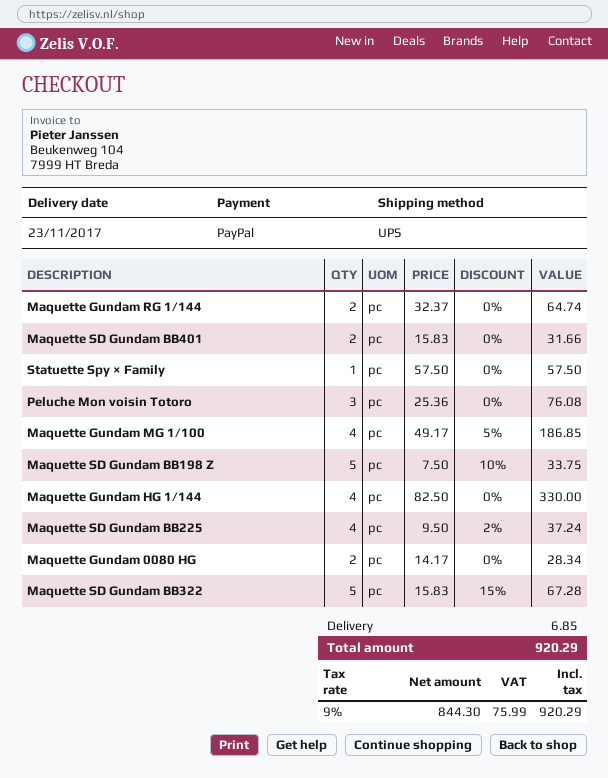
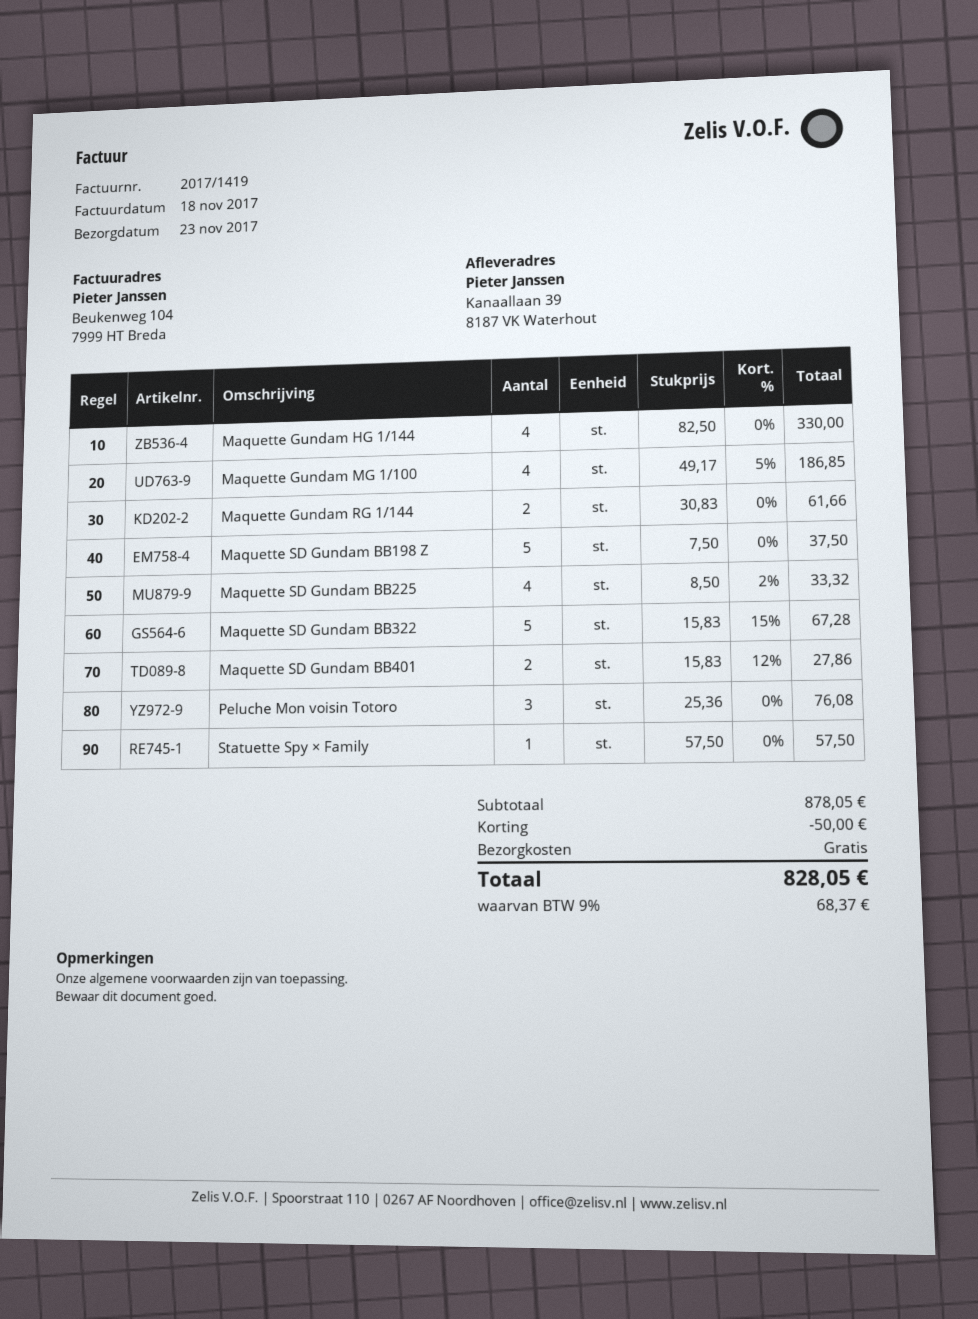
Maquette Gundam RG 1/144: 2 x 32.37 = 64.74 -> 2 x 30.83 = 61.66
Maquette SD Gundam BB401: 2 x 15.83 = 31.66 -> 2 x 15.83 - 12% = 27.86
Maquette SD Gundam BB198 Z: 5 x 7.50 - 10% = 33.75 -> 5 x 7.50 = 37.50
Maquette SD Gundam BB225: 4 x 9.50 - 2% = 37.24 -> 4 x 8.50 - 2% = 33.32
Maquette Gundam 0080 HG: 2 x 14.17 = 28.34 -> none
discount: none -> 50.00
shipping: 6.85 -> 0.00
tax: 9% = 75.99 -> 9% = 68.37
total: 920.29 -> 828.05

